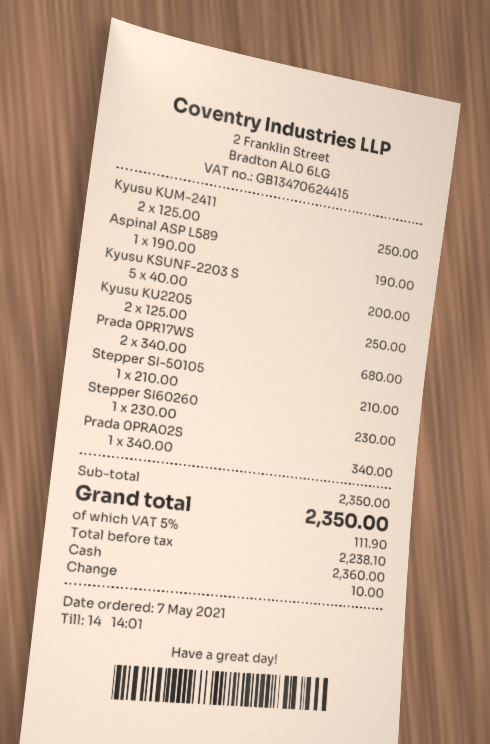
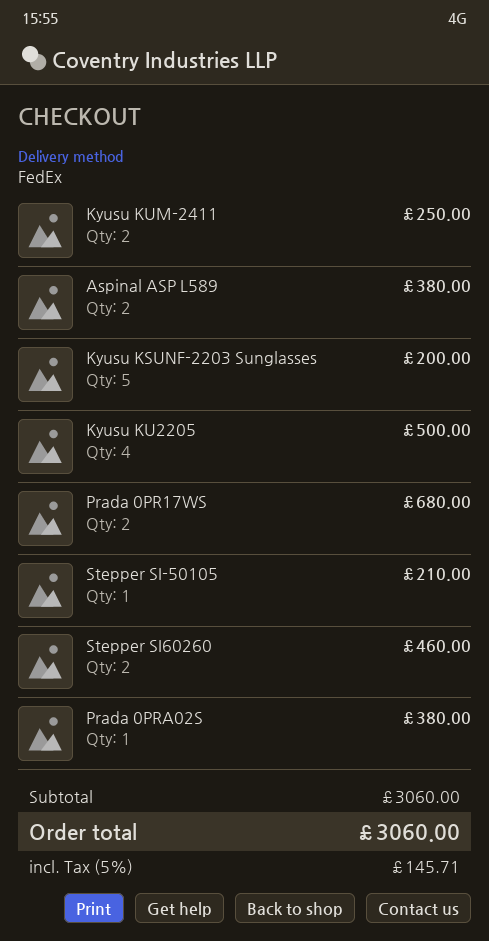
Aspinal ASP L589: 1 for 190.00 -> 2 for 380.00
Kyusu KU2205: 2 for 250.00 -> 4 for 500.00
Stepper SI60260: 1 for 230.00 -> 2 for 460.00
Prada 0PRA02S: 1 for 340.00 -> 1 for 380.00
subtotal: 2350.00 -> 3060.00
tax: 5% = 111.90 -> 5% = 145.71
total: 2350.00 -> 3060.00

